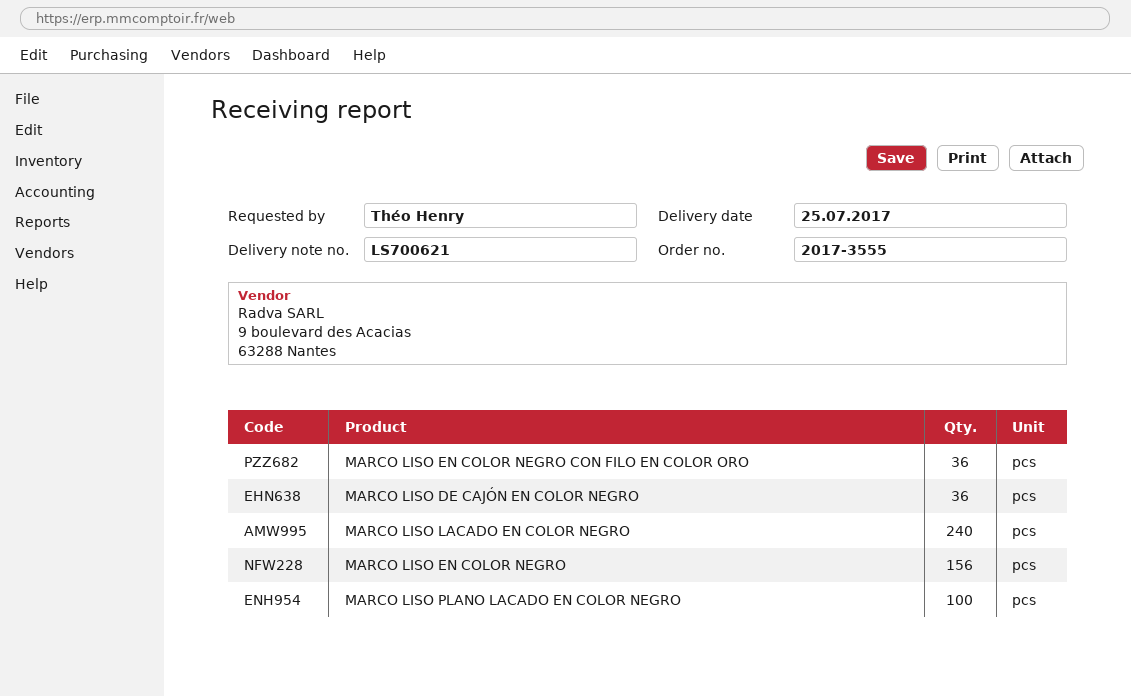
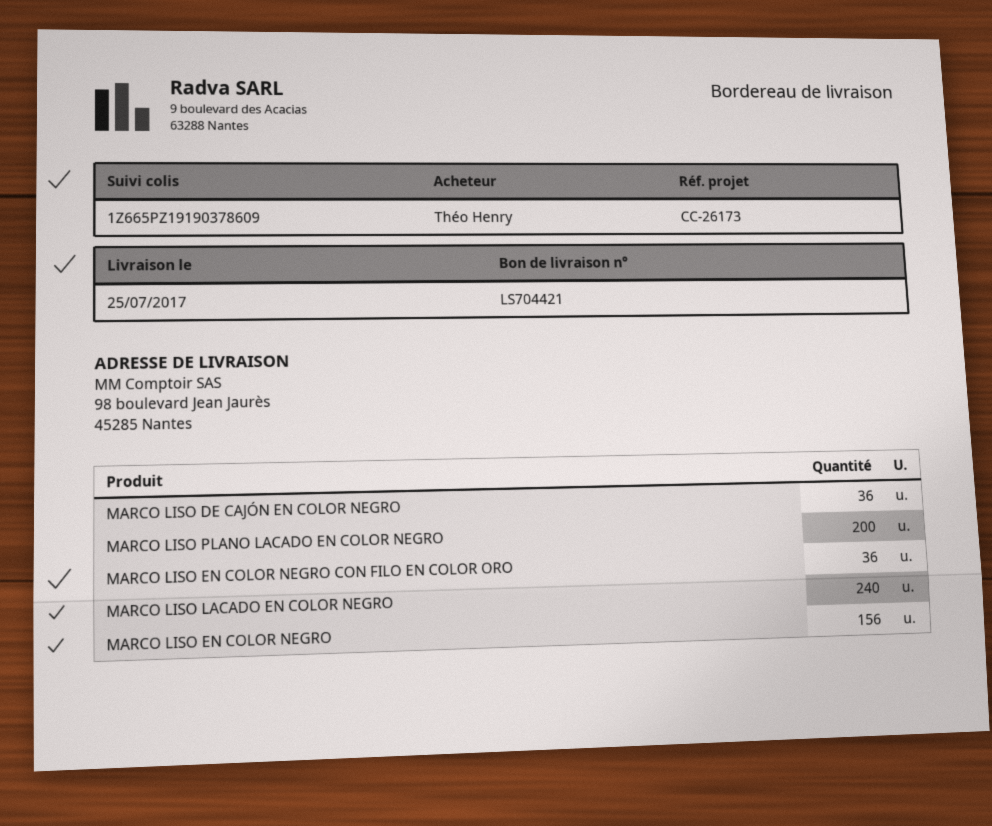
delivery note number: LS700621 -> LS704421
MARCO LISO PLANO LACADO EN COLOR NEGRO: 100 -> 200

